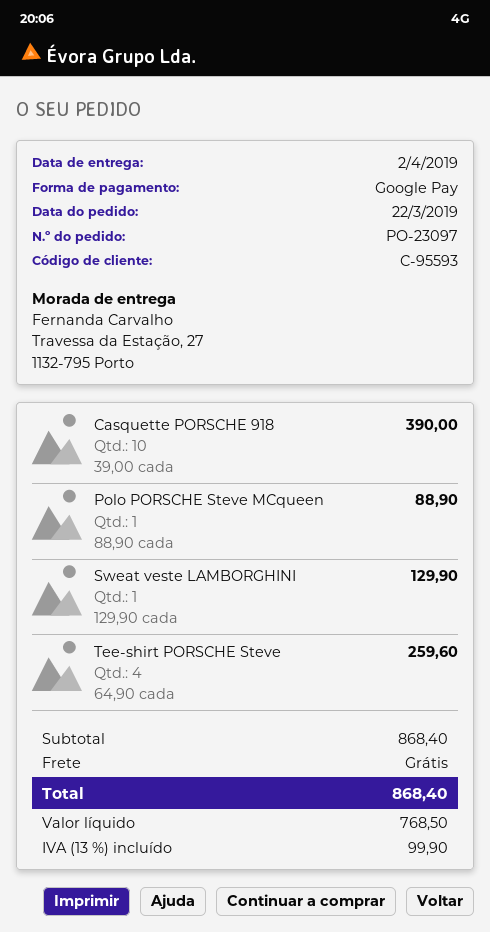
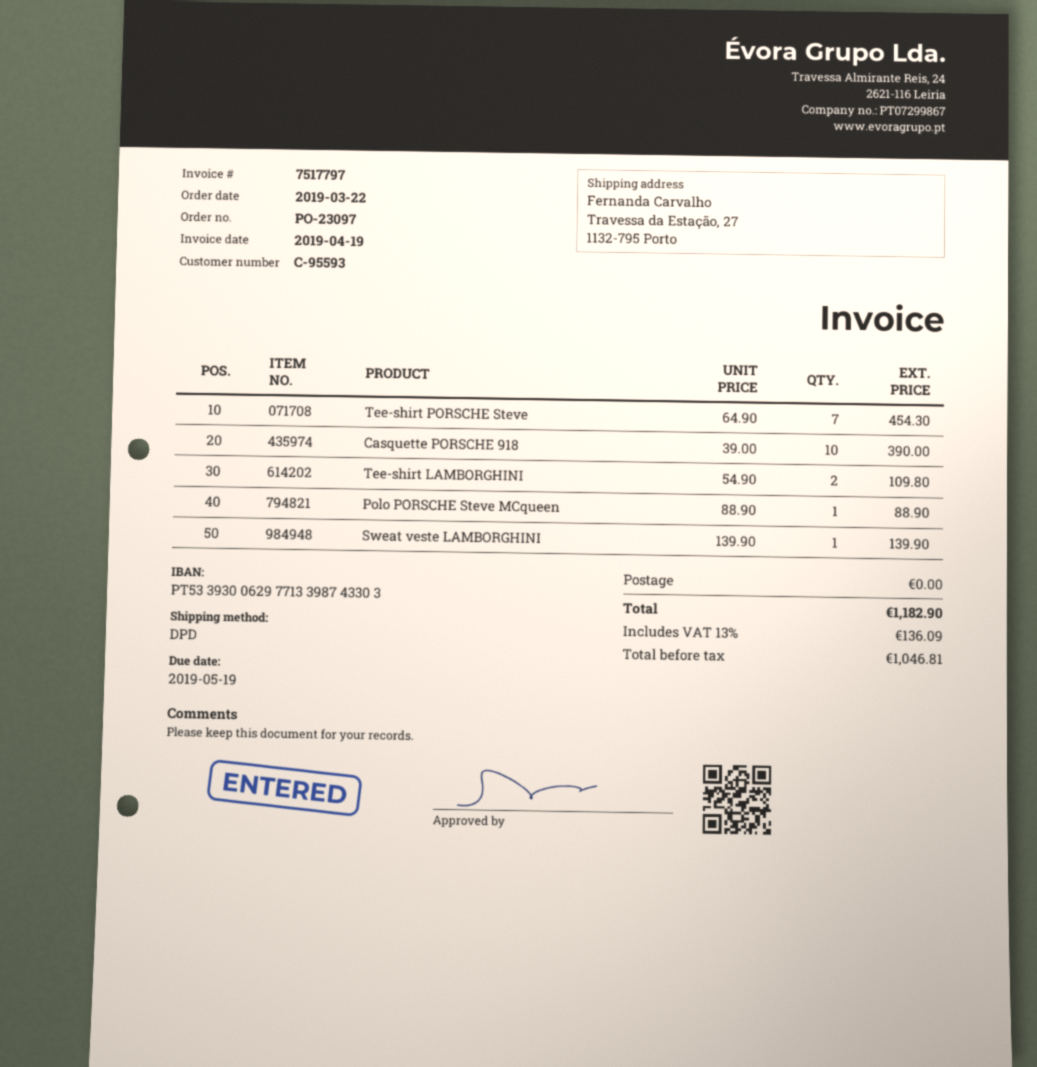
Sweat veste LAMBORGHINI: 1 x 129.90 = 129.90 -> 1 x 139.90 = 139.90
Tee-shirt PORSCHE Steve: 4 x 64.90 = 259.60 -> 7 x 64.90 = 454.30
Tee-shirt LAMBORGHINI: none -> 2 x 54.90 = 109.80
net: 768.50 -> 1046.81
tax: 13% = 99.90 -> 13% = 136.09
total: 868.40 -> 1182.90

